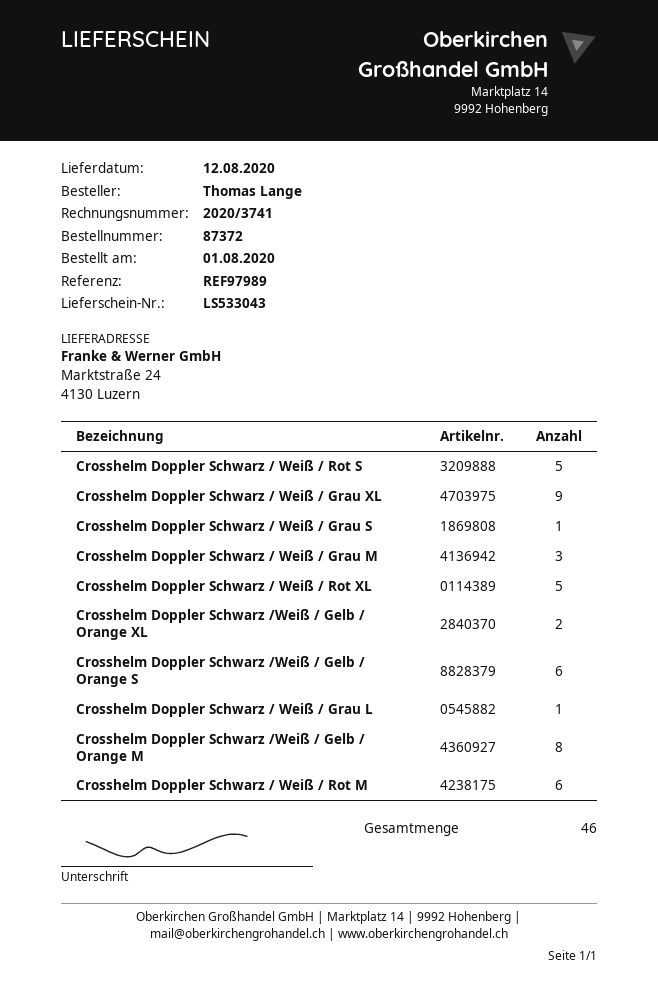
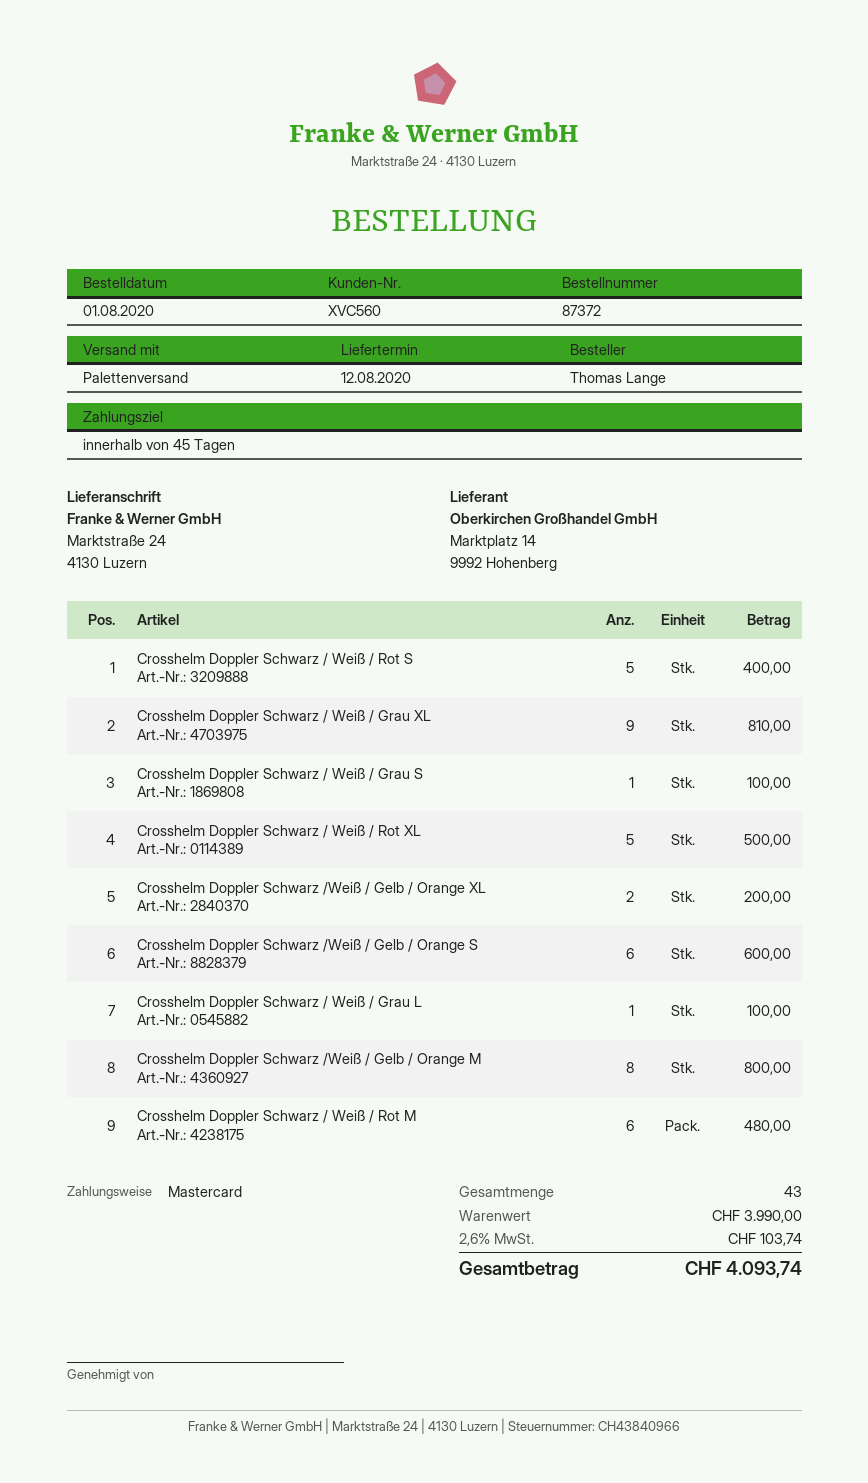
Crosshelm Doppler Schwarz / Weiß / Grau M: 3 -> none
total quantity: 46 -> 43

